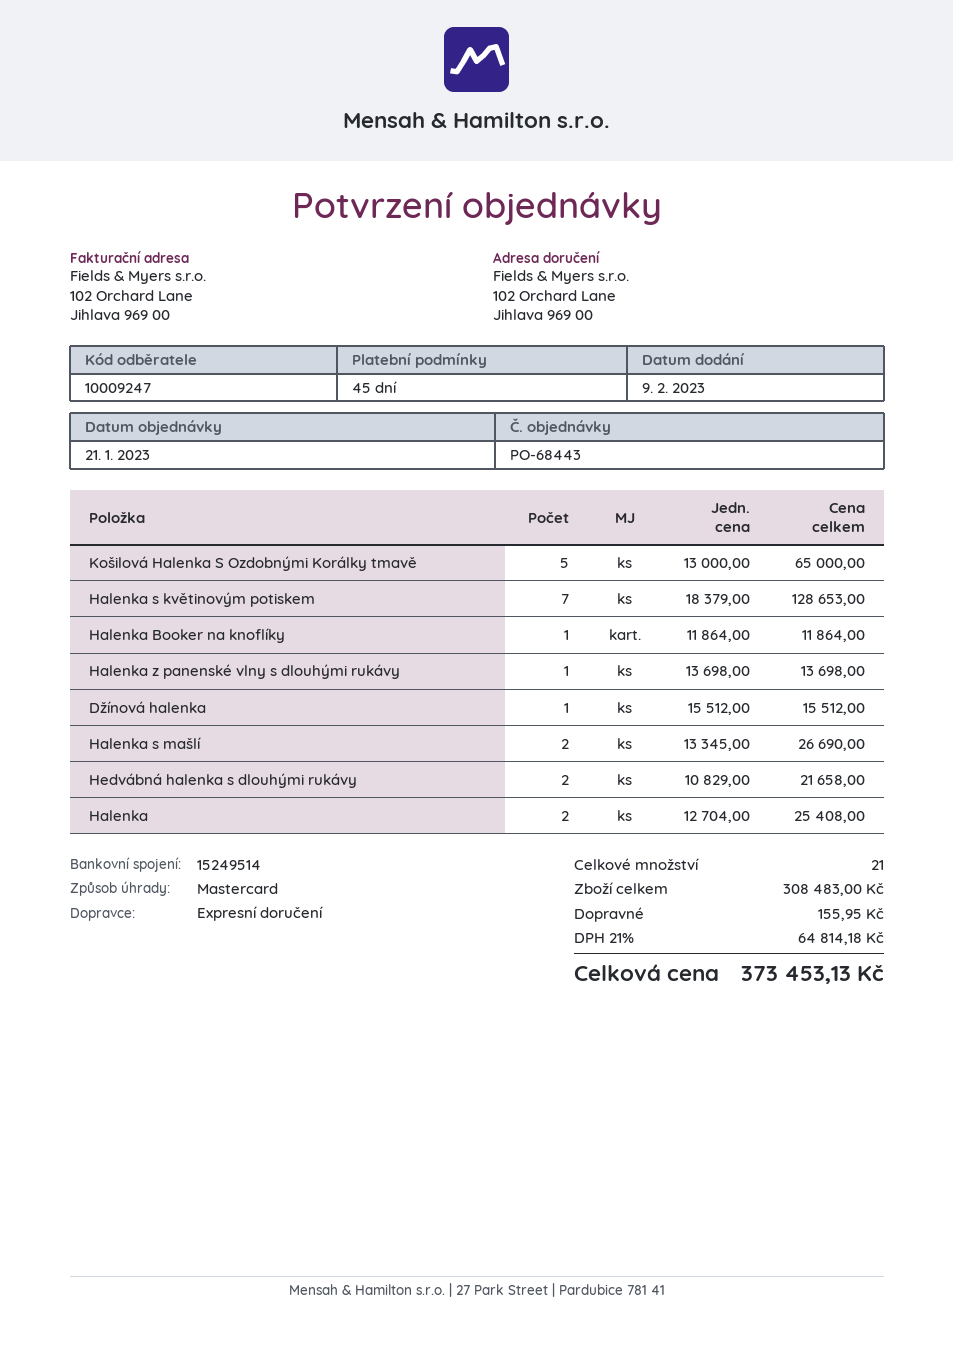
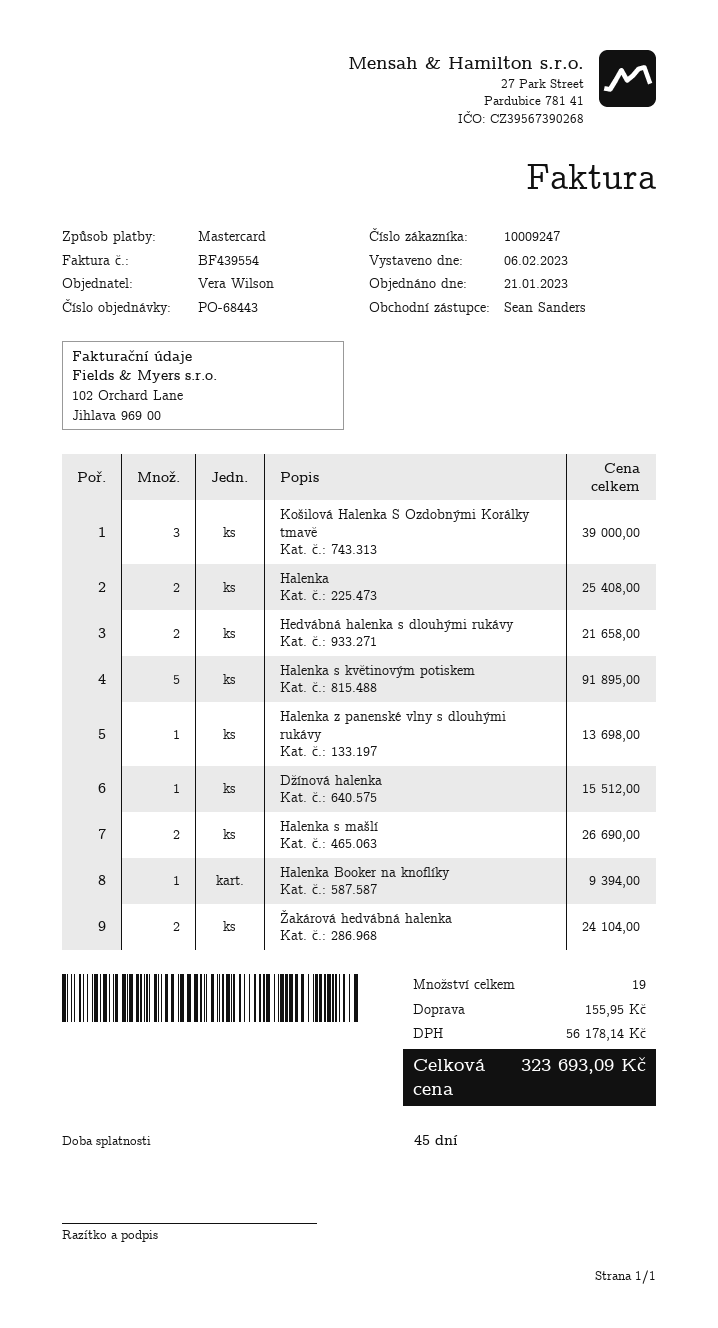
Košilová Halenka S Ozdobnými Korálky tmavě: 5 for 65000.00 -> 3 for 39000.00
Halenka s květinovým potiskem: 7 for 128653.00 -> 5 for 91895.00
Halenka Booker na knoflíky: 1 for 11864.00 -> 1 for 9394.00
Žakárová hedvábná halenka: none -> 2 for 24104.00
total quantity: 21 -> 19
tax: 64814.18 -> 56178.14
total: 373453.13 -> 323693.09

